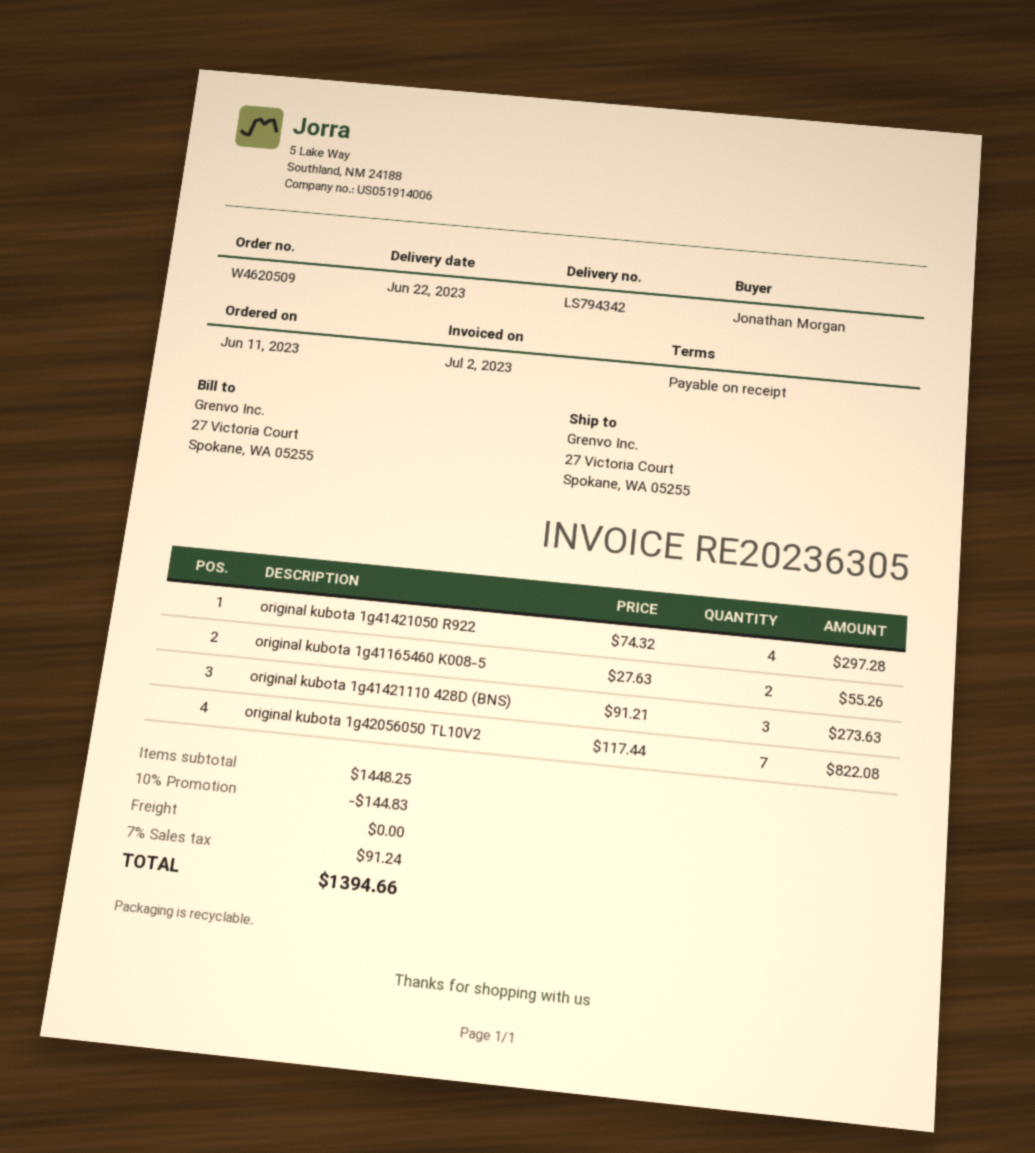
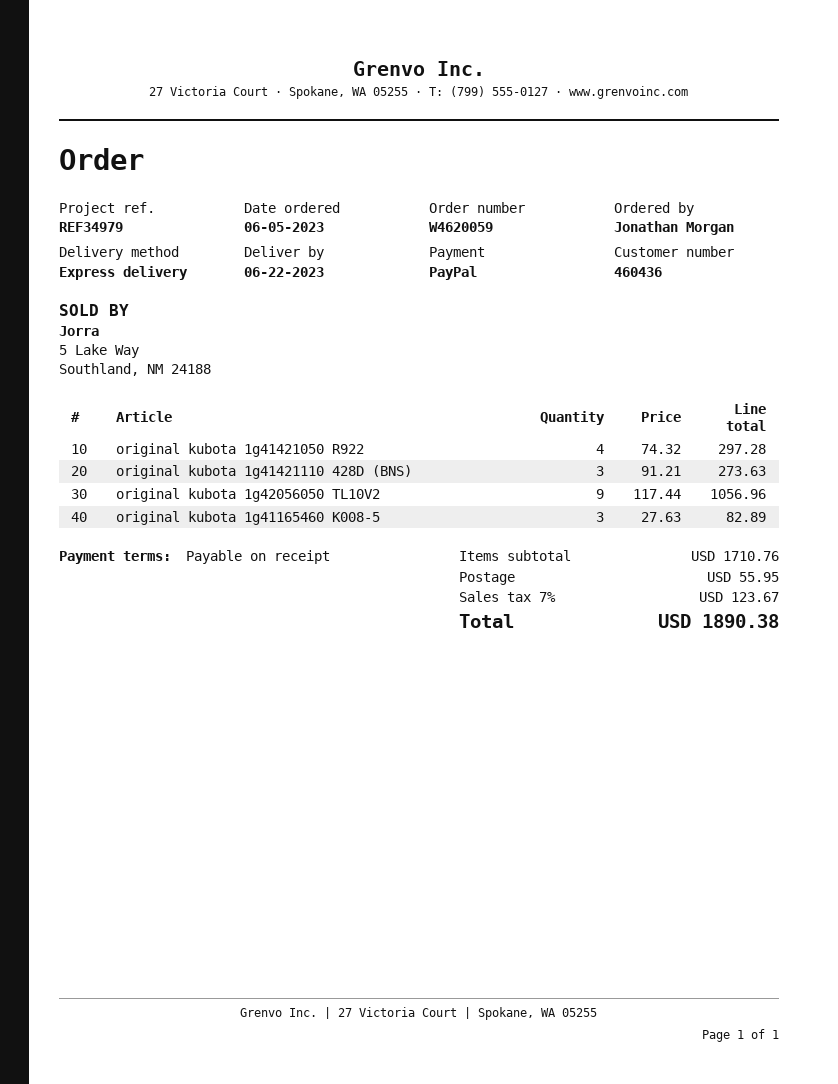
order number: W4620509 -> W4620059
order date: 2023-06-11 -> 2023-06-05
original kubota 1g41165460 K008-5: 2 x 27.63 = 55.26 -> 3 x 27.63 = 82.89
original kubota 1g42056050 TL10V2: 7 x 117.44 = 822.08 -> 9 x 117.44 = 1056.96
subtotal: 1448.25 -> 1710.76
discount: 10% = 144.83 -> none
shipping: 0.00 -> 55.95
tax: 7% = 91.24 -> 7% = 123.67
total: 1394.66 -> 1890.38

